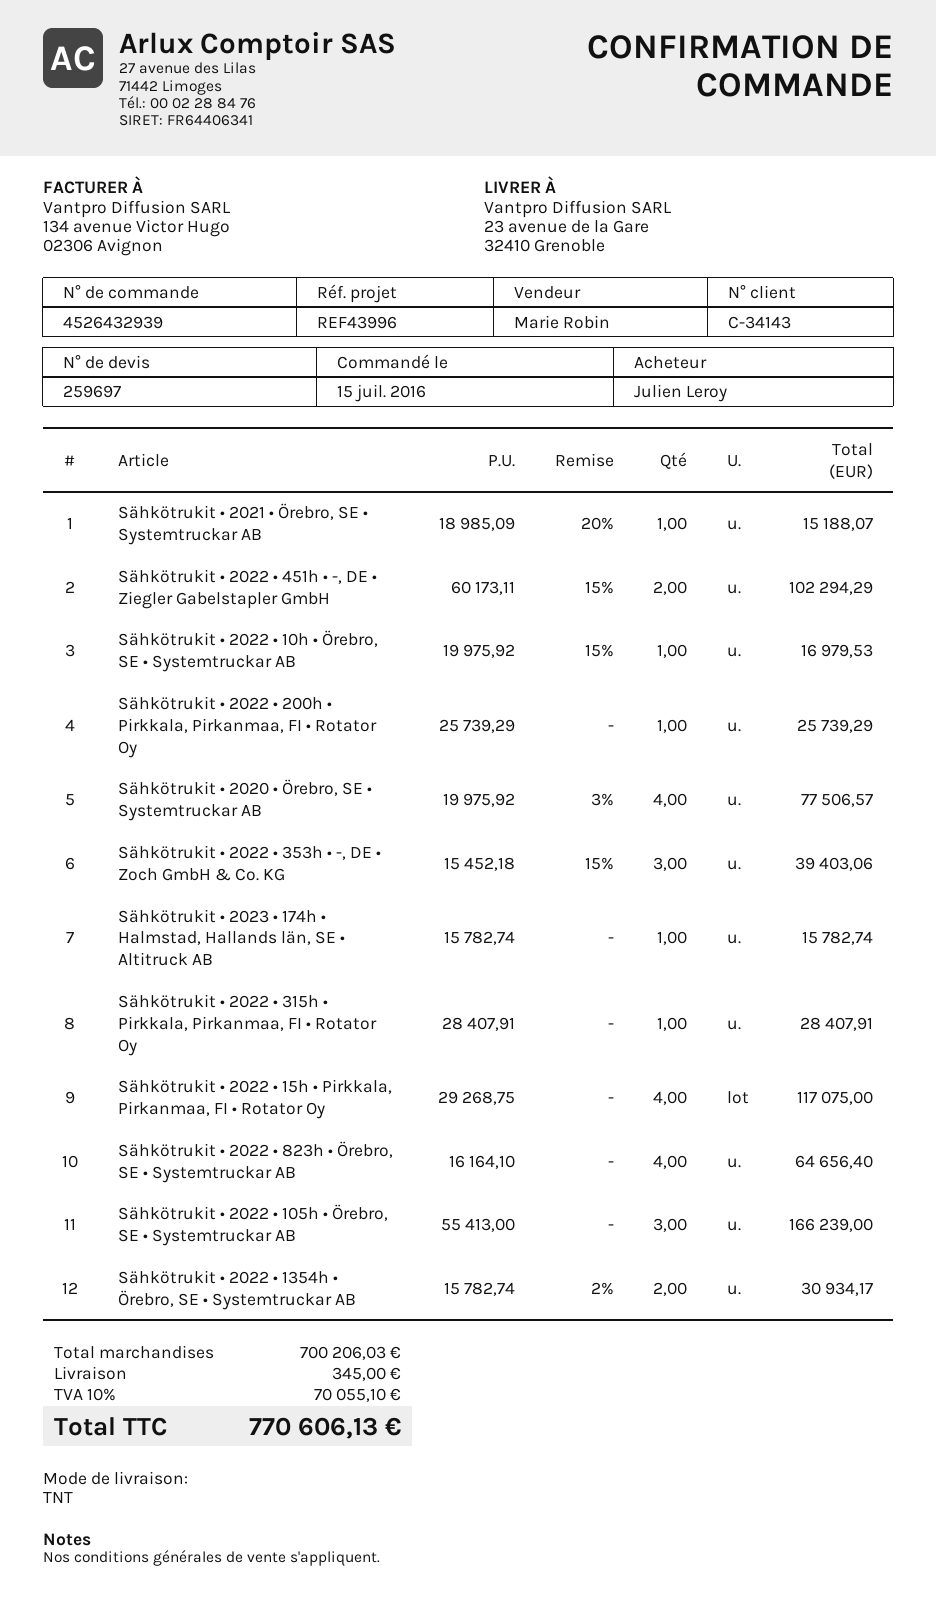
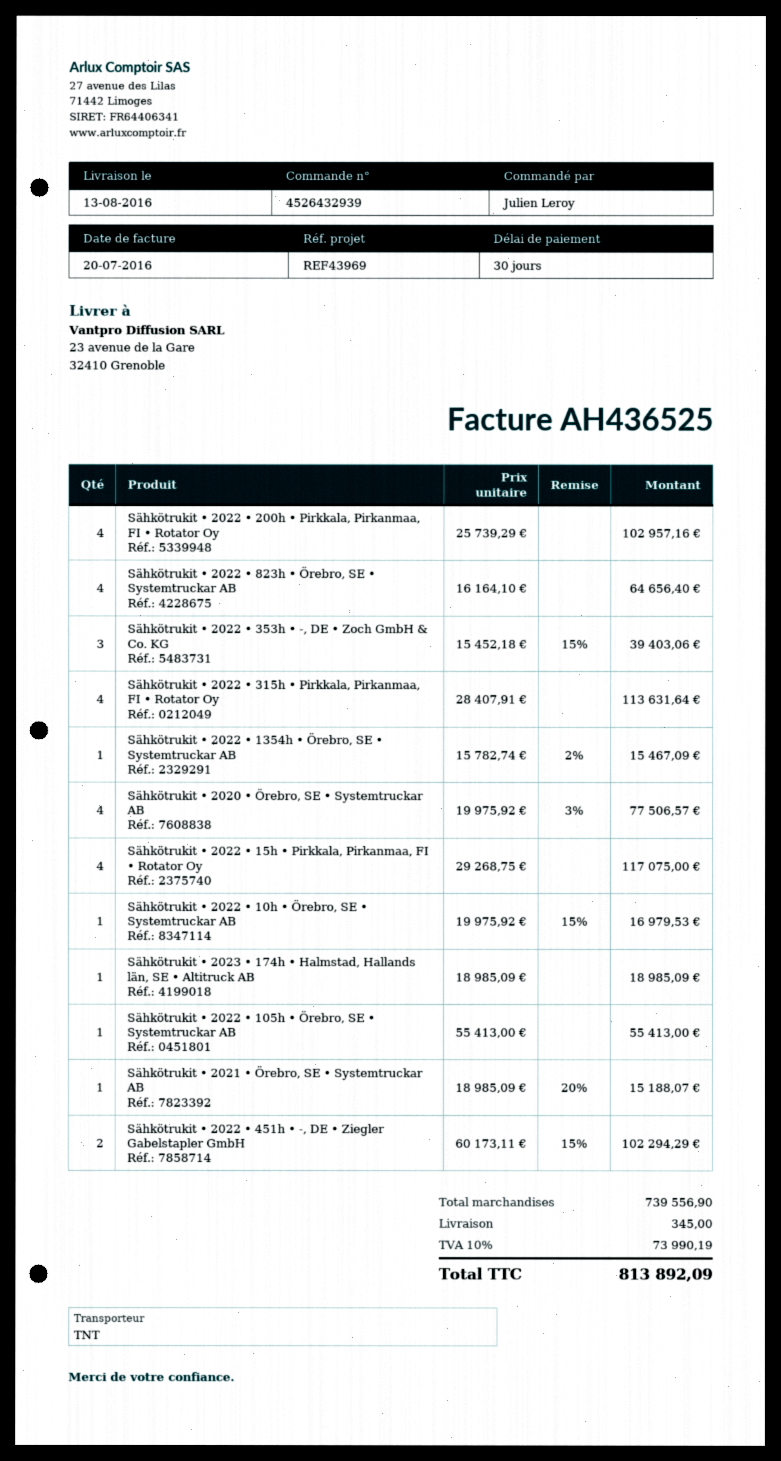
reference: REF43996 -> REF43969
Sähkötrukit • 2022 • 200h • Pirkkala, Pirkanmaa, FI • Rotator Oy: 1 x 25739.29 = 25739.29 -> 4 x 25739.29 = 102957.16
Sähkötrukit • 2023 • 174h • Halmstad, Hallands län, SE • Altitruck AB: 1 x 15782.74 = 15782.74 -> 1 x 18985.09 = 18985.09
Sähkötrukit • 2022 • 315h • Pirkkala, Pirkanmaa, FI • Rotator Oy: 1 x 28407.91 = 28407.91 -> 4 x 28407.91 = 113631.64
Sähkötrukit • 2022 • 105h • Örebro, SE • Systemtruckar AB: 3 x 55413.00 = 166239.00 -> 1 x 55413.00 = 55413.00
Sähkötrukit • 2022 • 1354h • Örebro, SE • Systemtruckar AB: 2 x 15782.74 - 2% = 30934.17 -> 1 x 15782.74 - 2% = 15467.09
subtotal: 700206.03 -> 739556.90
tax: 10% = 70055.10 -> 10% = 73990.19
total: 770606.13 -> 813892.09

